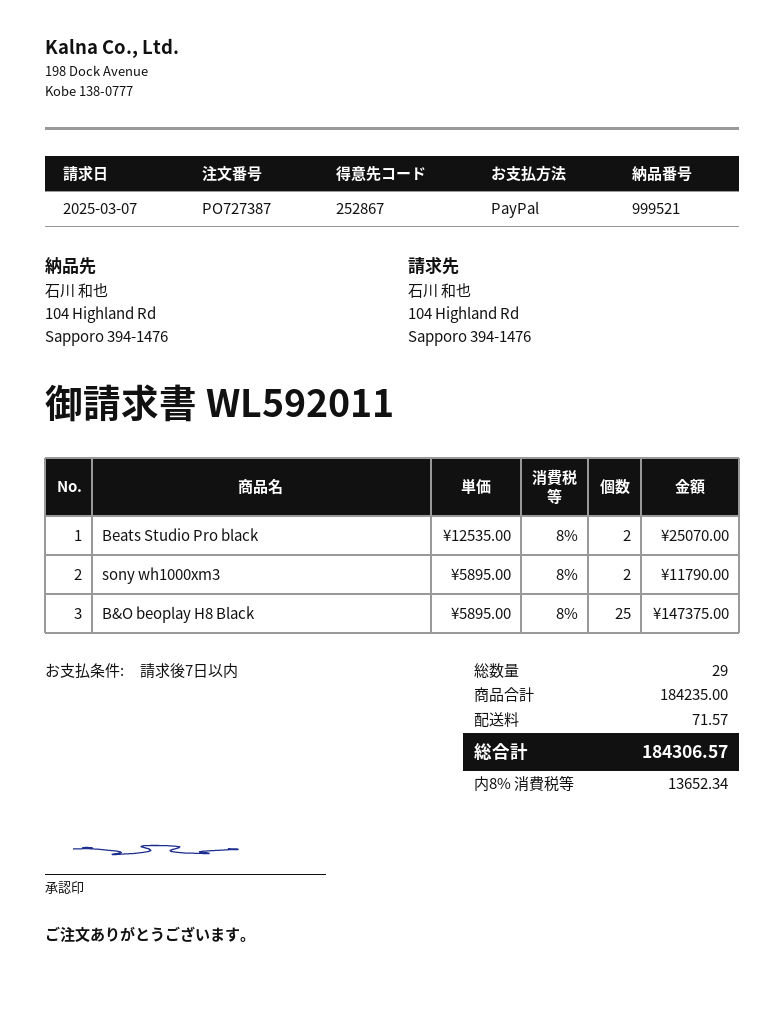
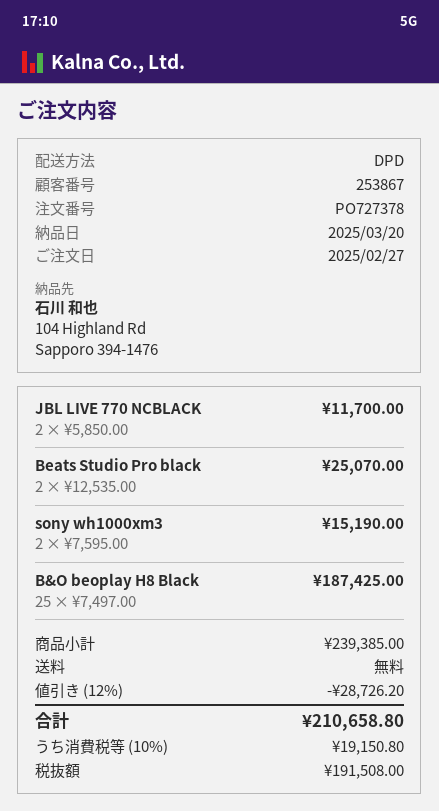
order number: PO727387 -> PO727378
customer number: 252867 -> 253867
sony wh1000xm3: 2 x 5895.00 = 11790.00 -> 2 x 7595.00 = 15190.00
B&O beoplay H8 Black: 25 x 5895.00 = 147375.00 -> 25 x 7497.00 = 187425.00
JBL LIVE 770 NCBLACK: none -> 2 x 5850.00 = 11700.00
subtotal: 184235.00 -> 239385.00
discount: none -> 12% = 28726.20
shipping: 71.57 -> 0.00
tax: 8% = 13652.34 -> 10% = 19150.80
total: 184306.57 -> 210658.80

